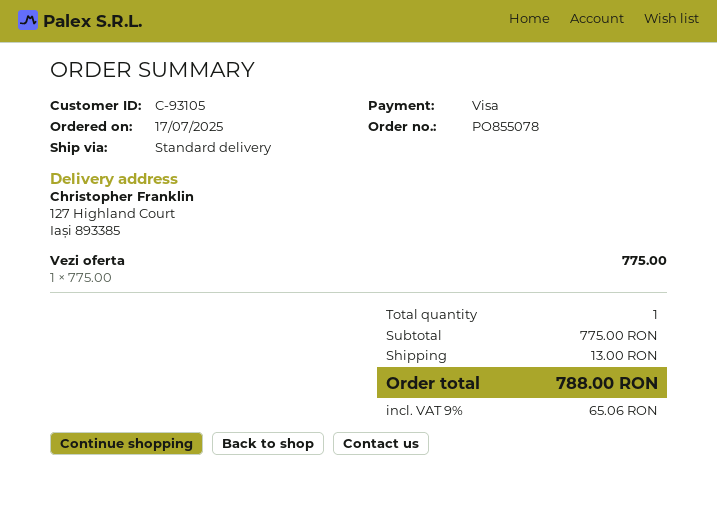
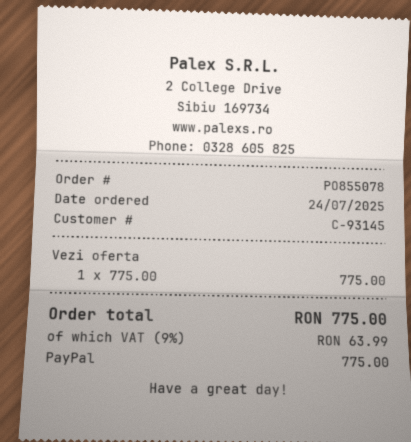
order date: 2025-07-17 -> 2025-07-24
customer number: C-93105 -> C-93145
payment method: Visa -> PayPal
shipping: 13.00 -> none
tax: 9% = 65.06 -> 9% = 63.99
total: 788.00 -> 775.00

